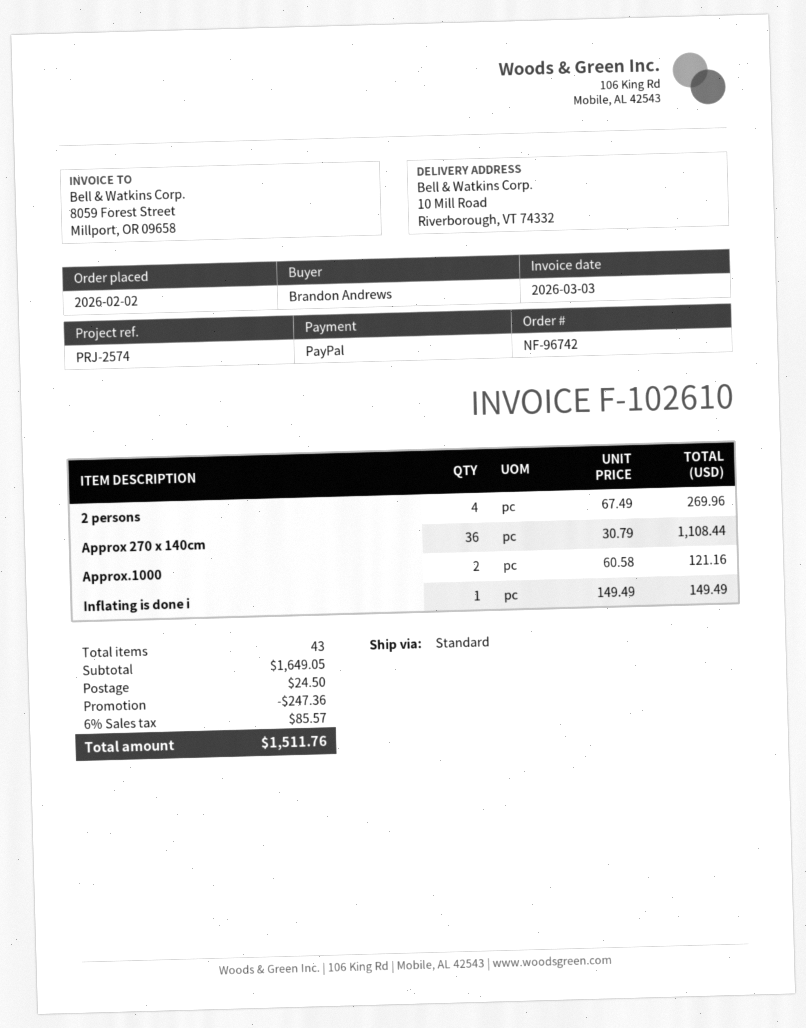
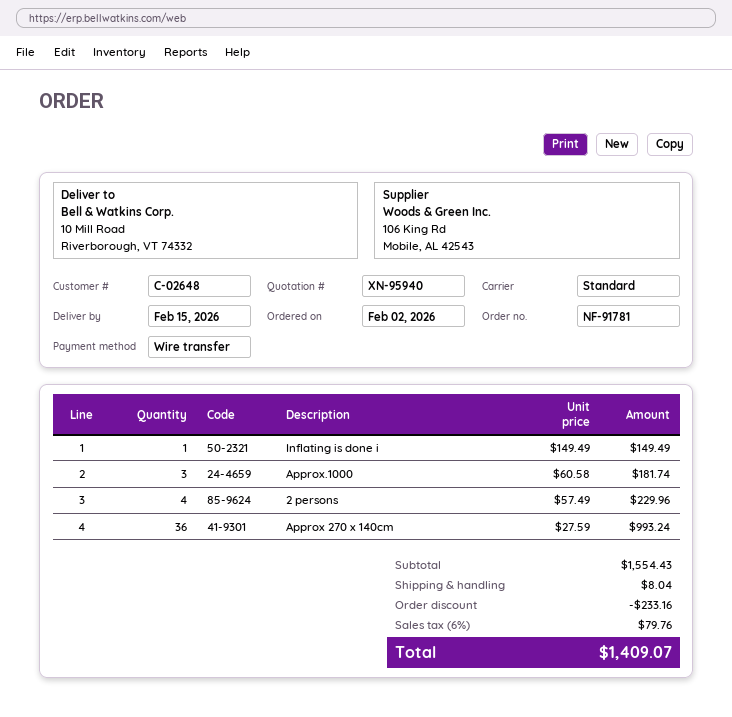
order number: NF-96742 -> NF-91781
payment method: PayPal -> bank transfer
2 persons: 4 x 67.49 = 269.96 -> 4 x 57.49 = 229.96
Approx 270 x 140cm: 36 x 30.79 = 1108.44 -> 36 x 27.59 = 993.24
Approx.1000: 2 x 60.58 = 121.16 -> 3 x 60.58 = 181.74
subtotal: 1649.05 -> 1554.43
discount: 247.36 -> 233.16
shipping: 24.50 -> 8.04
tax: 6% = 85.57 -> 6% = 79.76
total: 1511.76 -> 1409.07

